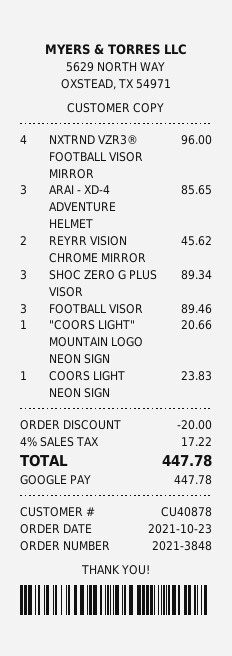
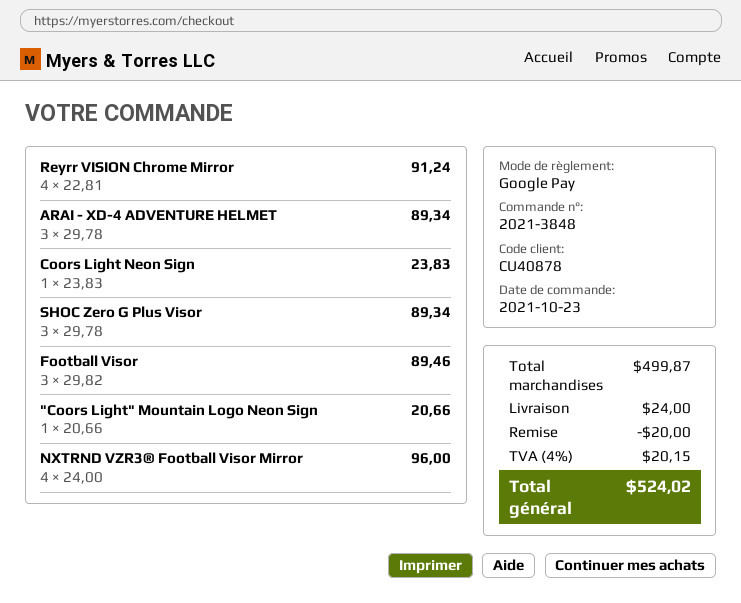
ARAI - XD-4 ADVENTURE HELMET: 3 for 85.65 -> 3 for 89.34
REYRR VISION CHROME MIRROR: 2 for 45.62 -> 4 for 91.24
shipping: none -> 24.00
tax: 4% = 17.22 -> 4% = 20.15
total: 447.78 -> 524.02

